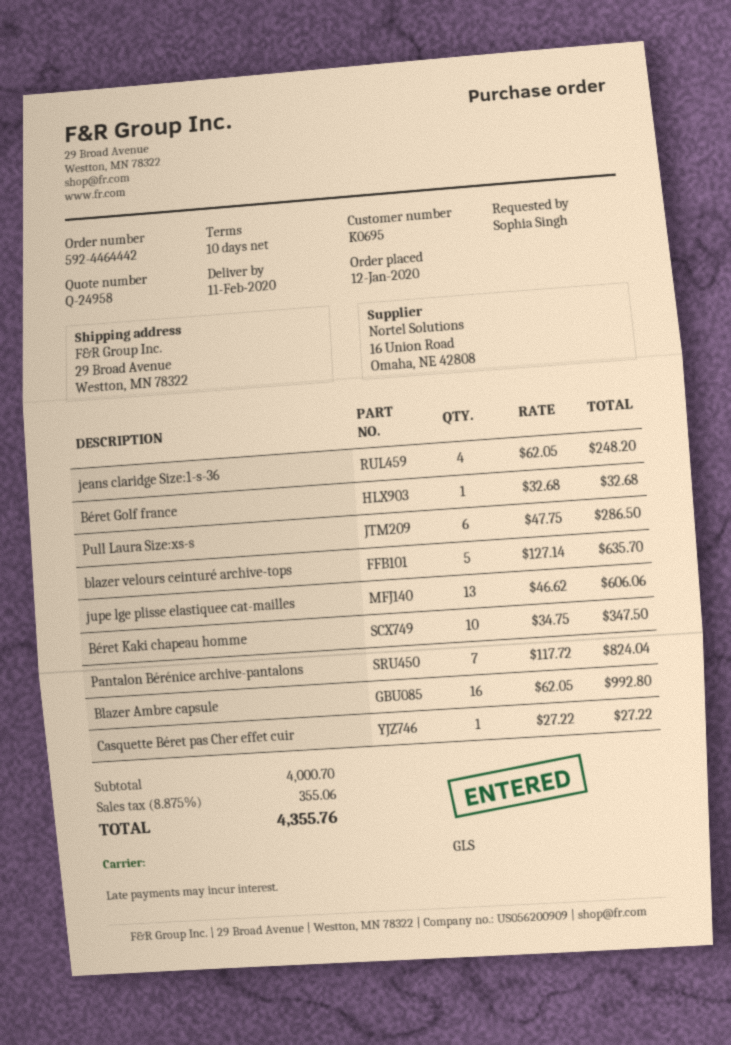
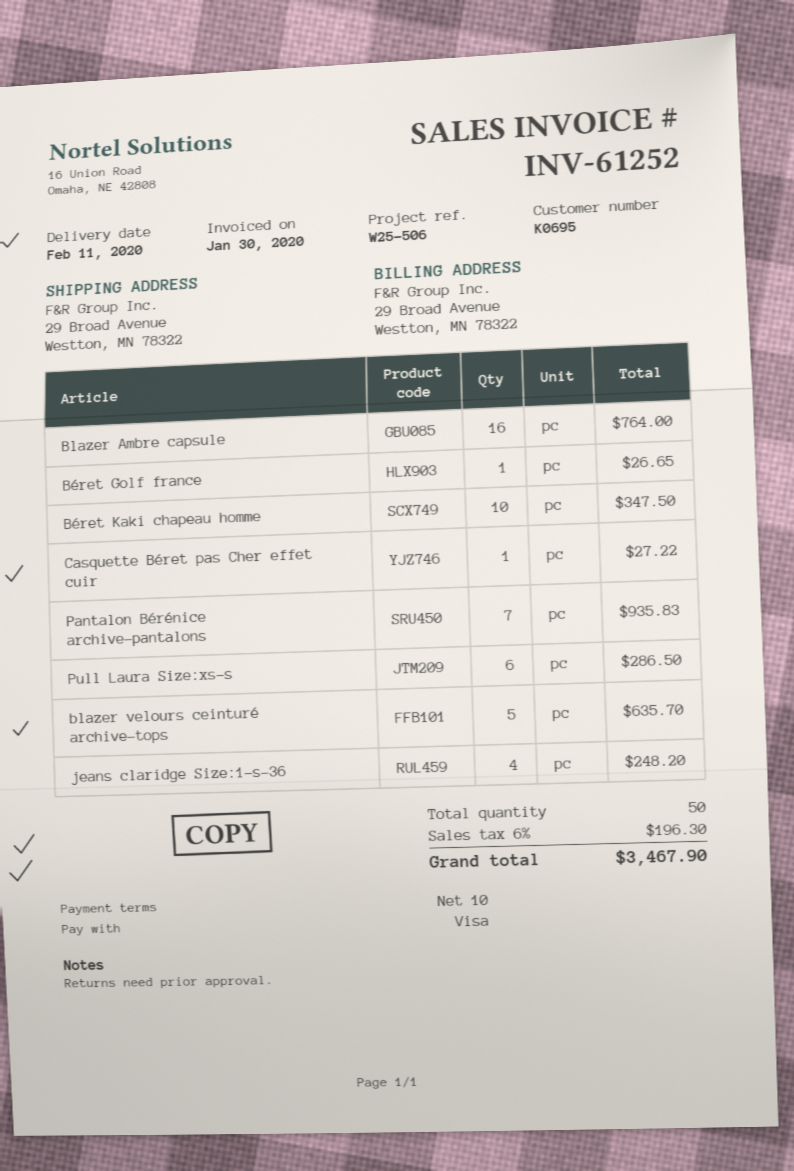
Béret Golf france: 1 for 32.68 -> 1 for 26.65
jupe lge plisse elastiquee cat-mailles: 13 for 606.06 -> none
Pantalon Bérénice archive-pantalons: 7 for 824.04 -> 7 for 935.83
Blazer Ambre capsule: 16 for 992.80 -> 16 for 764.00
tax: 8.875% = 355.06 -> 6% = 196.30
total: 4355.76 -> 3467.90

